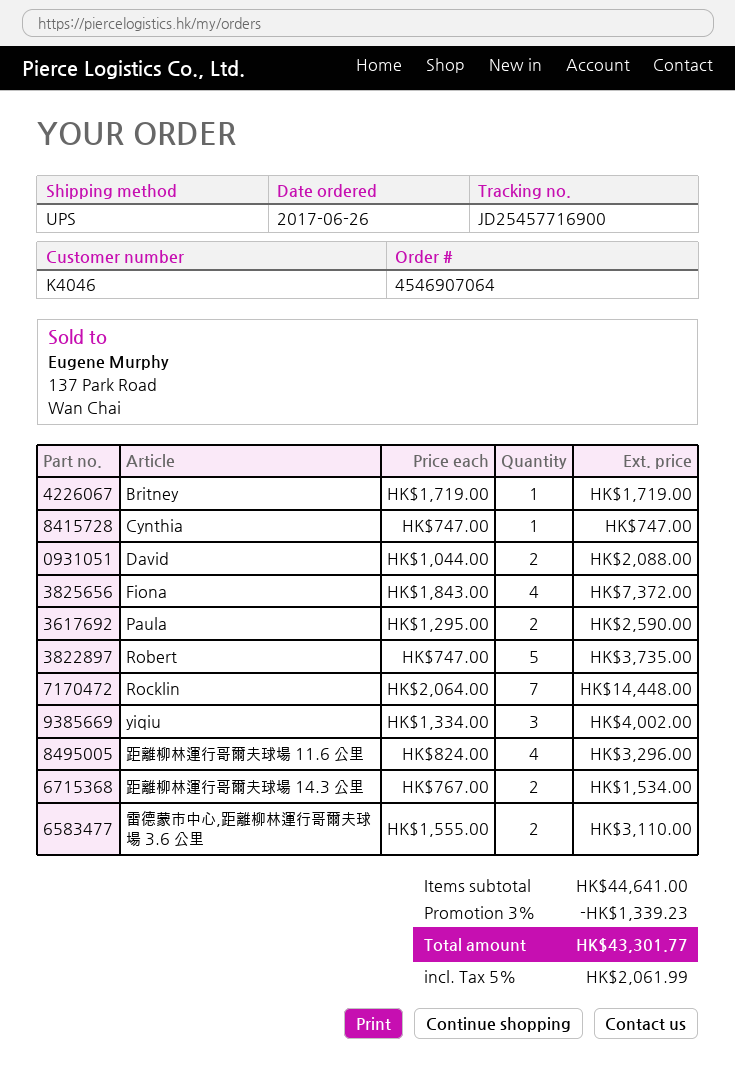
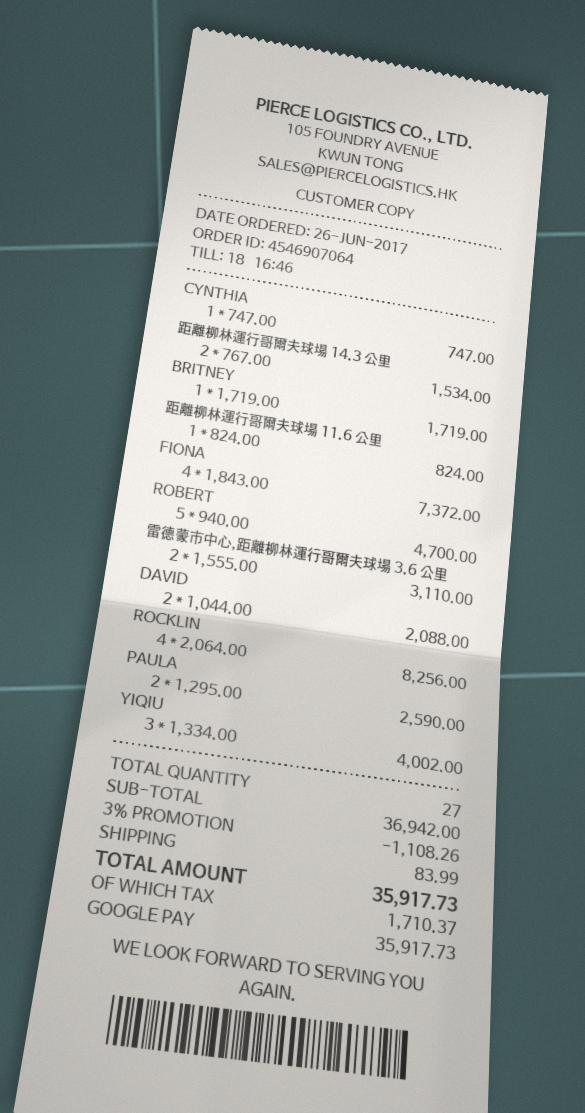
Robert: 5 x 747.00 = 3735.00 -> 5 x 940.00 = 4700.00
Rocklin: 7 x 2064.00 = 14448.00 -> 4 x 2064.00 = 8256.00
距離柳林運行哥爾夫球場 11.6 公里: 4 x 824.00 = 3296.00 -> 1 x 824.00 = 824.00
subtotal: 44641.00 -> 36942.00
discount: 3% = 1339.23 -> 3% = 1108.26
shipping: none -> 83.99
tax: 2061.99 -> 1710.37
total: 43301.77 -> 35917.73

